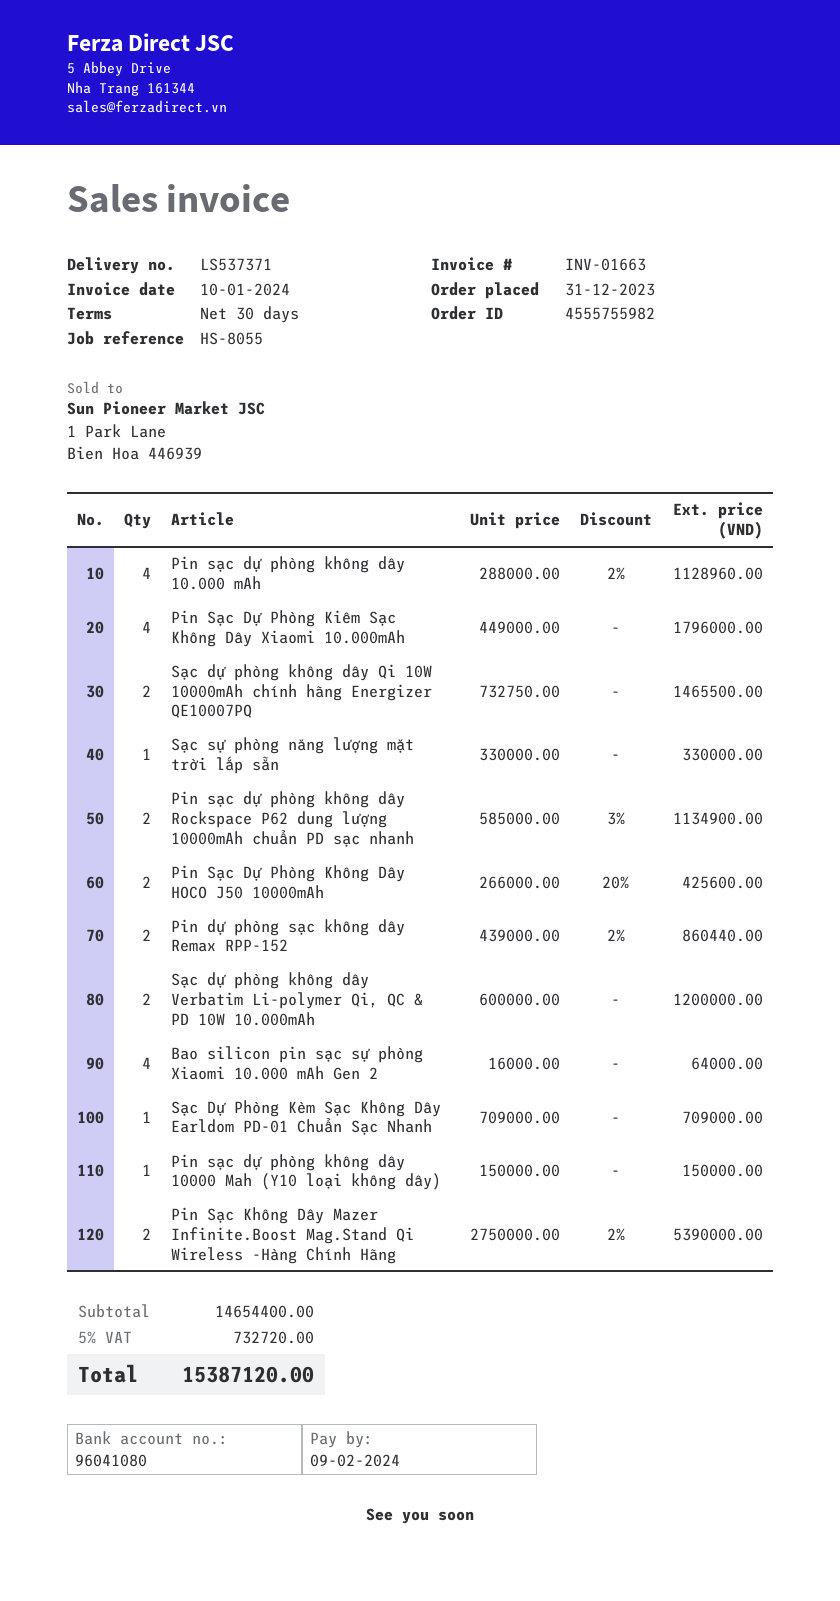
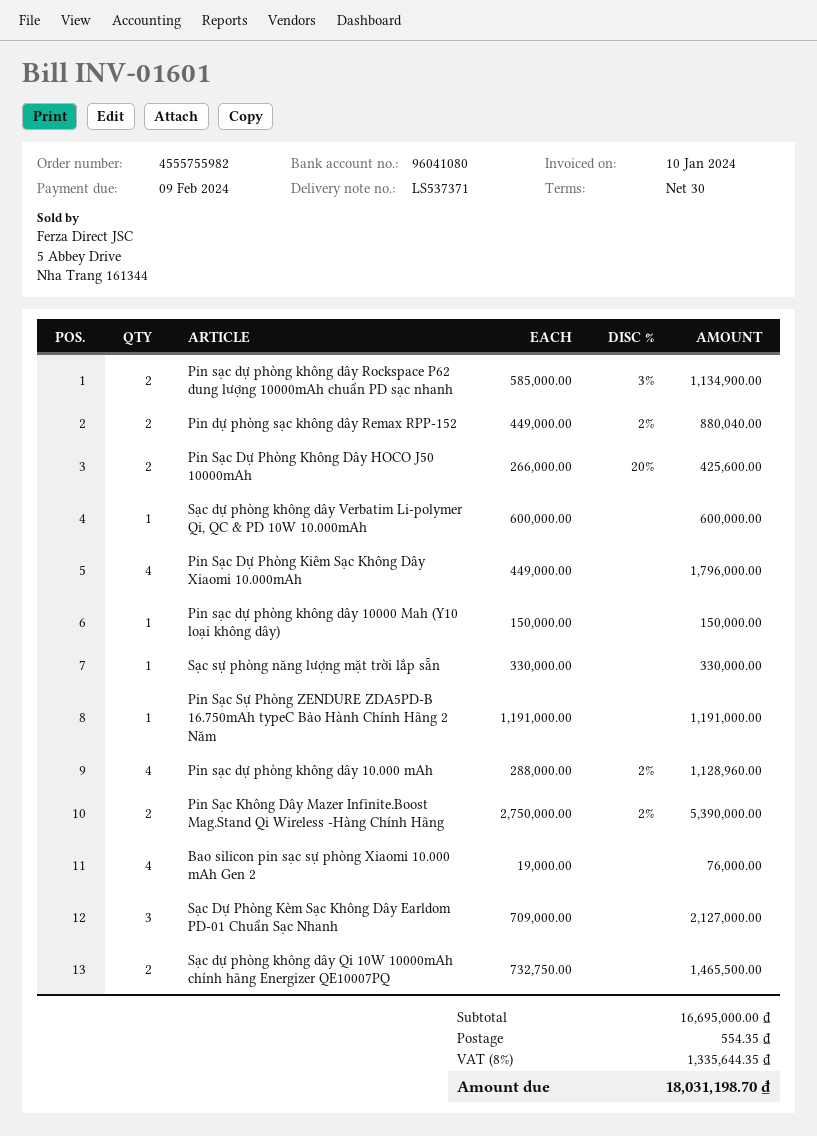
invoice number: INV-01663 -> INV-01601
Pin dự phòng sạc không dây Remax RPP-152: 2 x 439000.00 - 2% = 860440.00 -> 2 x 449000.00 - 2% = 880040.00
Sạc dự phòng không dây Verbatim Li-polymer Qi, QC & PD 10W 10.000mAh: 2 x 600000.00 = 1200000.00 -> 1 x 600000.00 = 600000.00
Bao silicon pin sạc sự phòng Xiaomi 10.000 mAh Gen 2: 4 x 16000.00 = 64000.00 -> 4 x 19000.00 = 76000.00
Sạc Dự Phòng Kèm Sạc Không Dây Earldom PD-01 Chuẩn Sạc Nhanh: 1 x 709000.00 = 709000.00 -> 3 x 709000.00 = 2127000.00
Pin Sạc Sự Phòng ZENDURE ZDA5PD-B 16.750mAh typeC Bảo Hành Chính Hãng 2 Năm: none -> 1 x 1191000.00 = 1191000.00
subtotal: 14654400.00 -> 16695000.00
shipping: none -> 554.35
tax: 5% = 732720.00 -> 8% = 1335644.35
total: 15387120.00 -> 18031198.70

